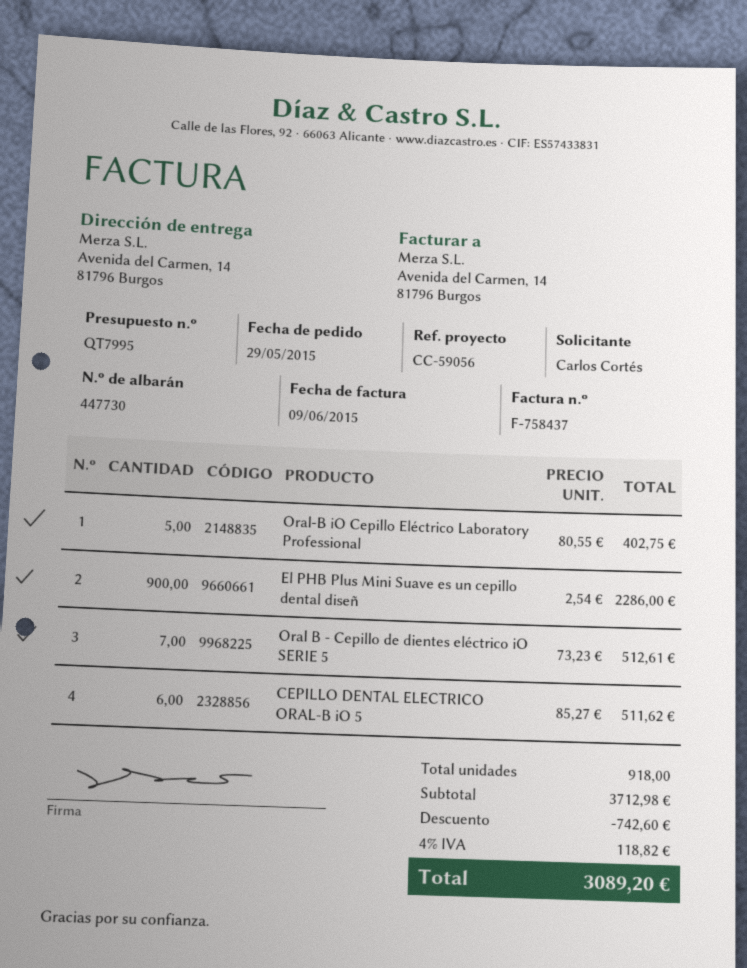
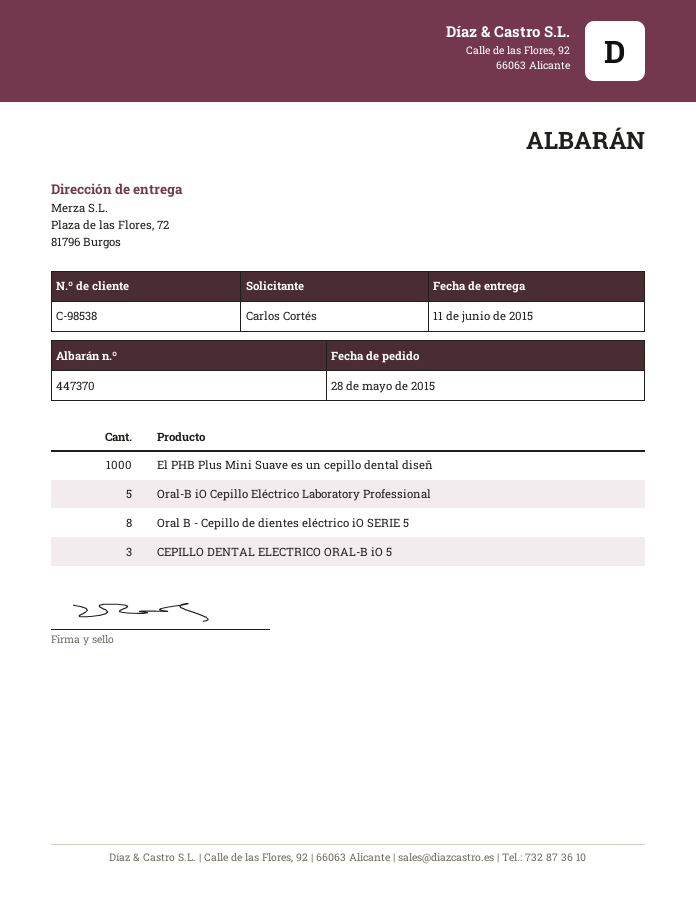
order date: 2015-05-29 -> 2015-05-28
delivery note number: 447730 -> 447370
ship to: Avenida del Carmen, 14, 81796 Burgos -> Plaza de las Flores, 72, 81796 Burgos
El PHB Plus Mini Suave es un cepillo dental diseñ: 900 -> 1000
Oral B - Cepillo de dientes eléctrico iO SERIE 5: 7 -> 8
CEPILLO DENTAL ELECTRICO ORAL-B iO 5: 6 -> 3

